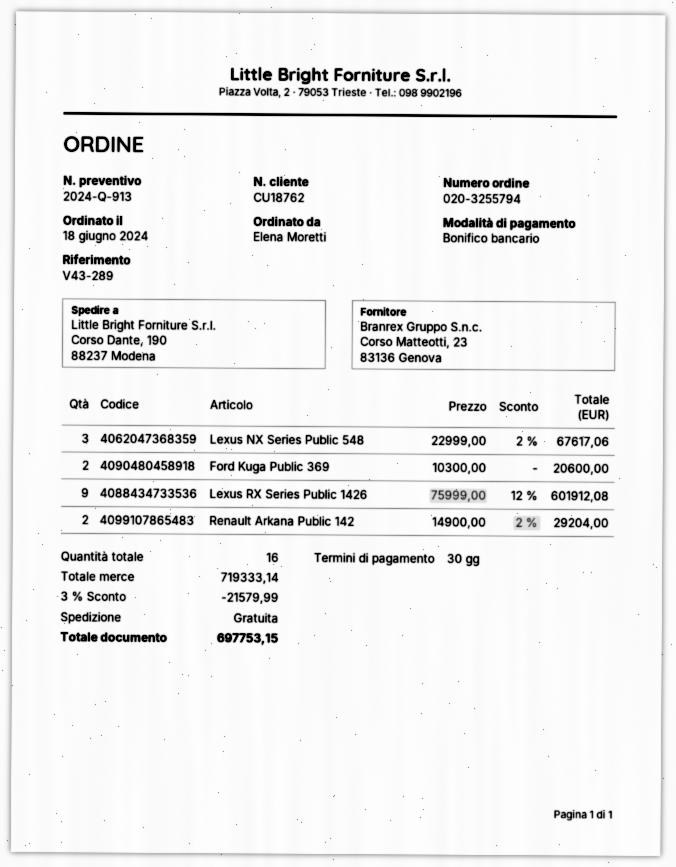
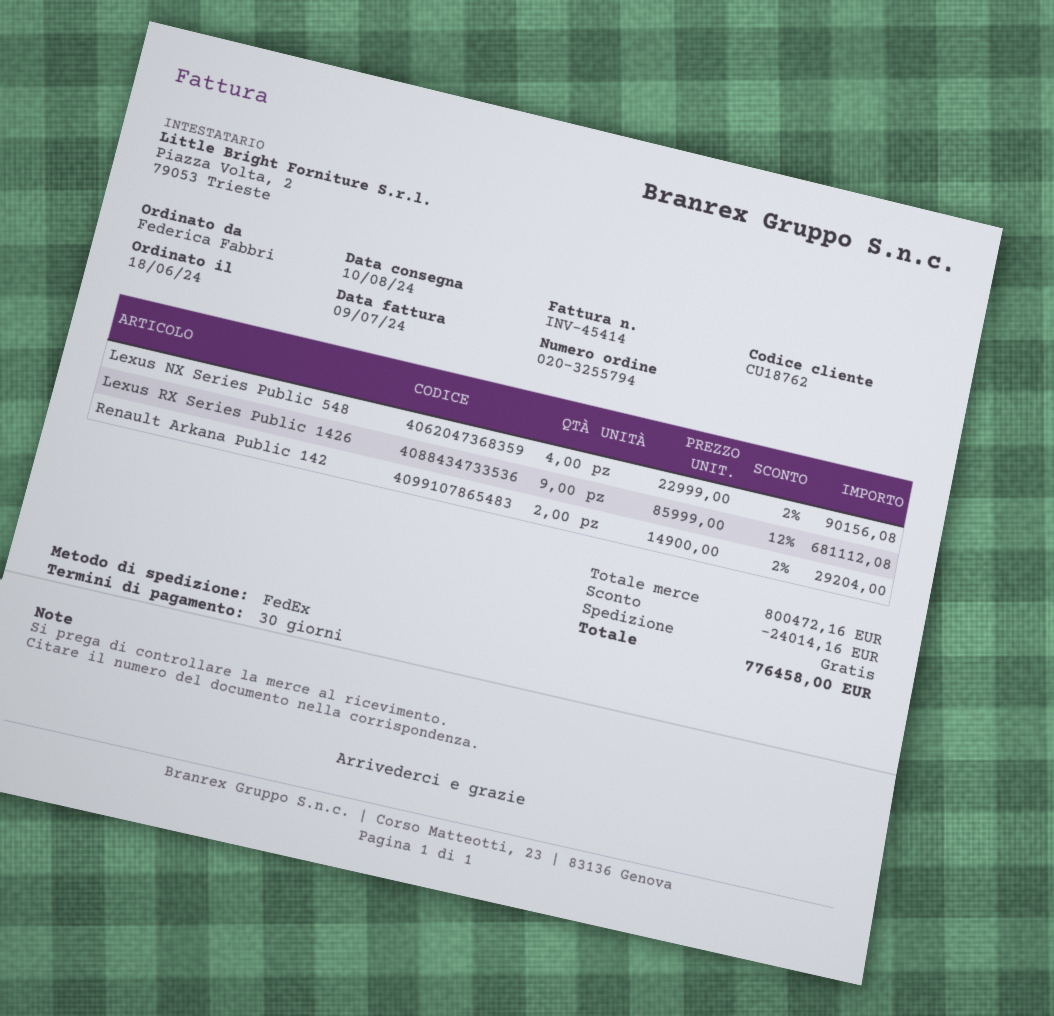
ordered by: Elena Moretti -> Federica Fabbri
Lexus NX Series Public 548: 3 x 22999.00 - 2% = 67617.06 -> 4 x 22999.00 - 2% = 90156.08
Ford Kuga Public 369: 2 x 10300.00 = 20600.00 -> none
Lexus RX Series Public 1426: 9 x 75999.00 - 12% = 601912.08 -> 9 x 85999.00 - 12% = 681112.08
subtotal: 719333.14 -> 800472.16
discount: 21579.99 -> 24014.16
total: 697753.15 -> 776458.00

